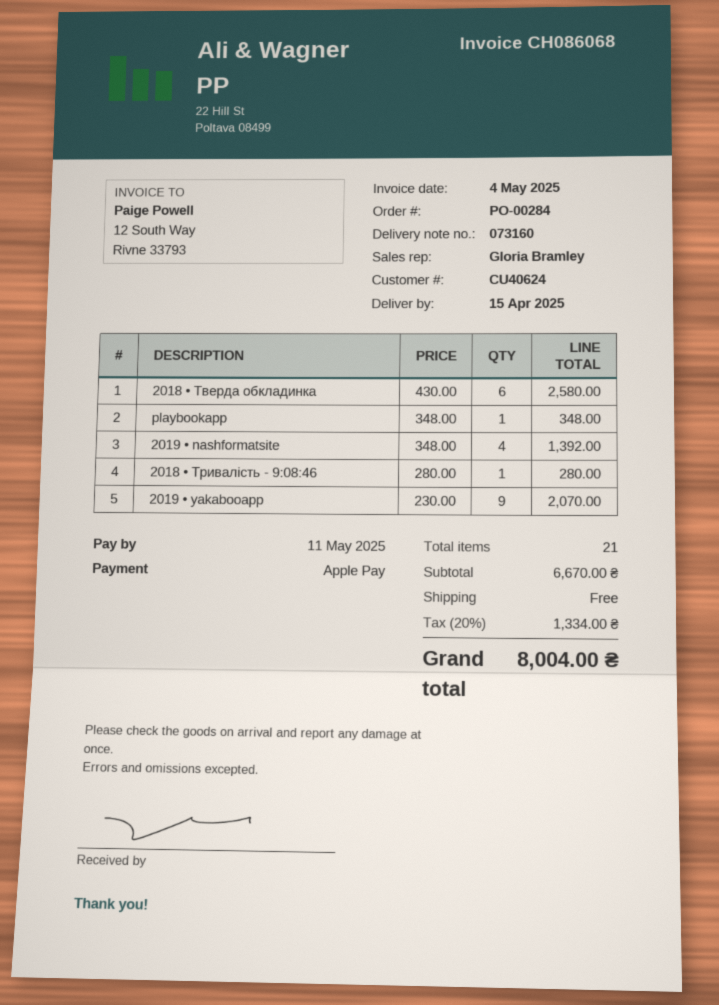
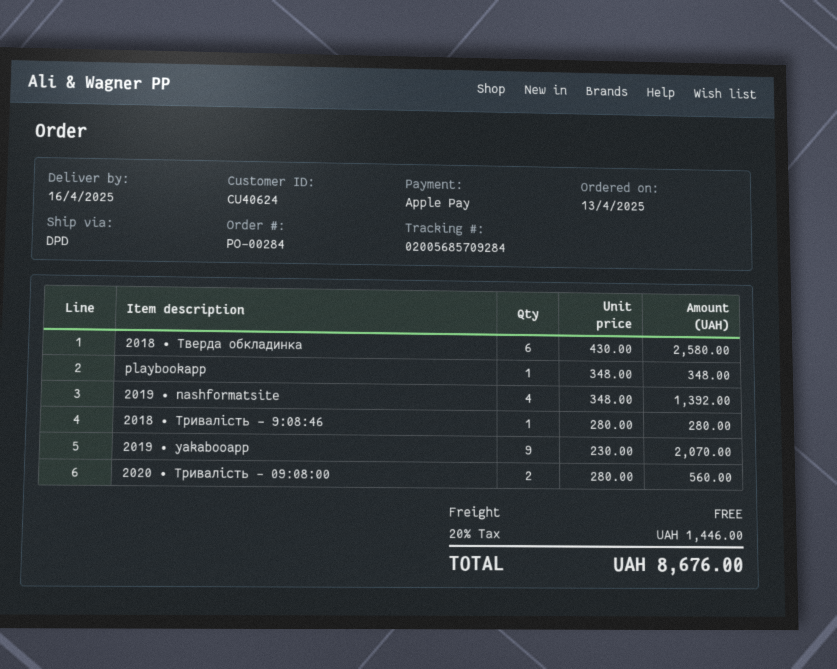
delivery date: 2025-04-15 -> 2025-04-16
2020 • Тривалість - 09:08:00: none -> 2 x 280.00 = 560.00
tax: 20% = 1334.00 -> 20% = 1446.00
total: 8004.00 -> 8676.00

